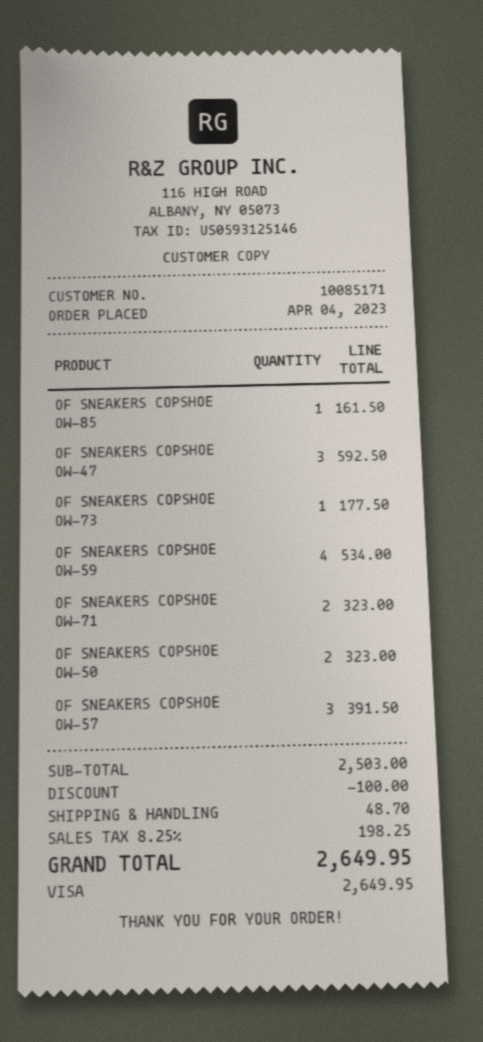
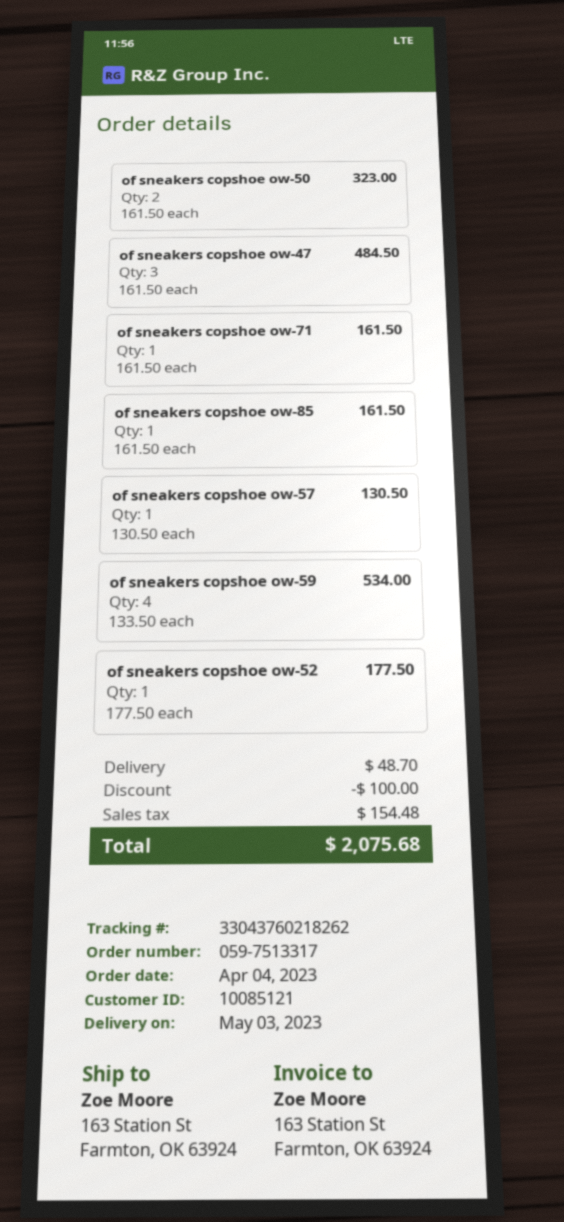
customer number: 10085171 -> 10085121
OF SNEAKERS COPSHOE OW-47: 3 for 592.50 -> 3 for 484.50
OF SNEAKERS COPSHOE OW-73: 1 for 177.50 -> none
OF SNEAKERS COPSHOE OW-71: 2 for 323.00 -> 1 for 161.50
OF SNEAKERS COPSHOE OW-57: 3 for 391.50 -> 1 for 130.50
of sneakers copshoe ow-52: none -> 1 for 177.50
tax: 198.25 -> 154.48
total: 2649.95 -> 2075.68

